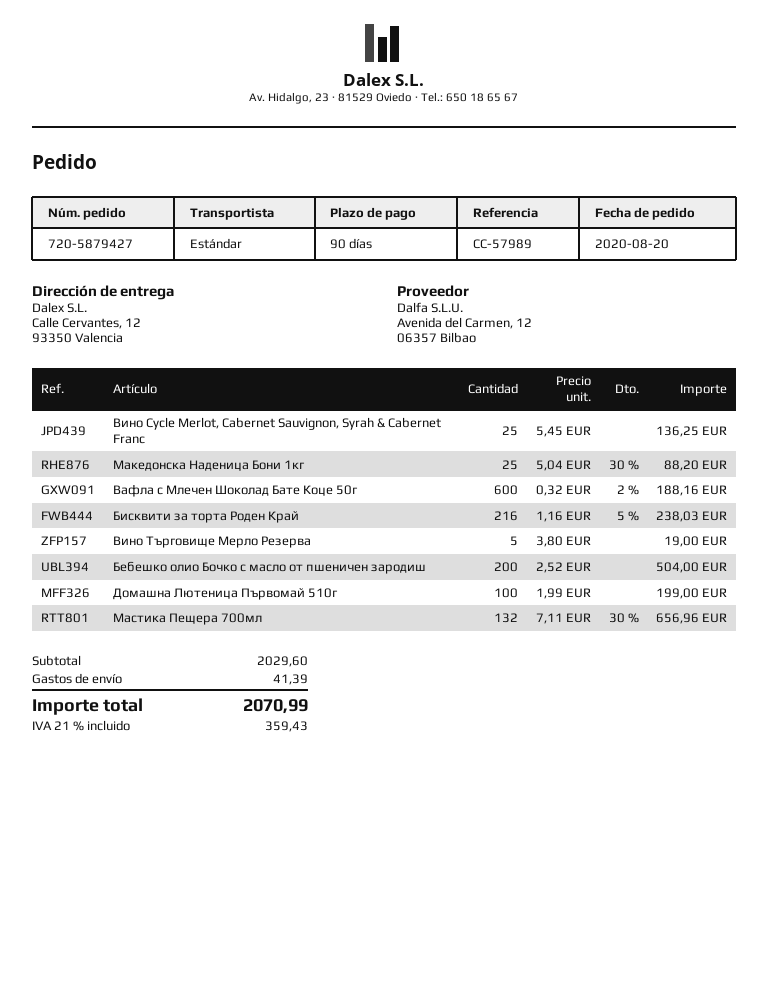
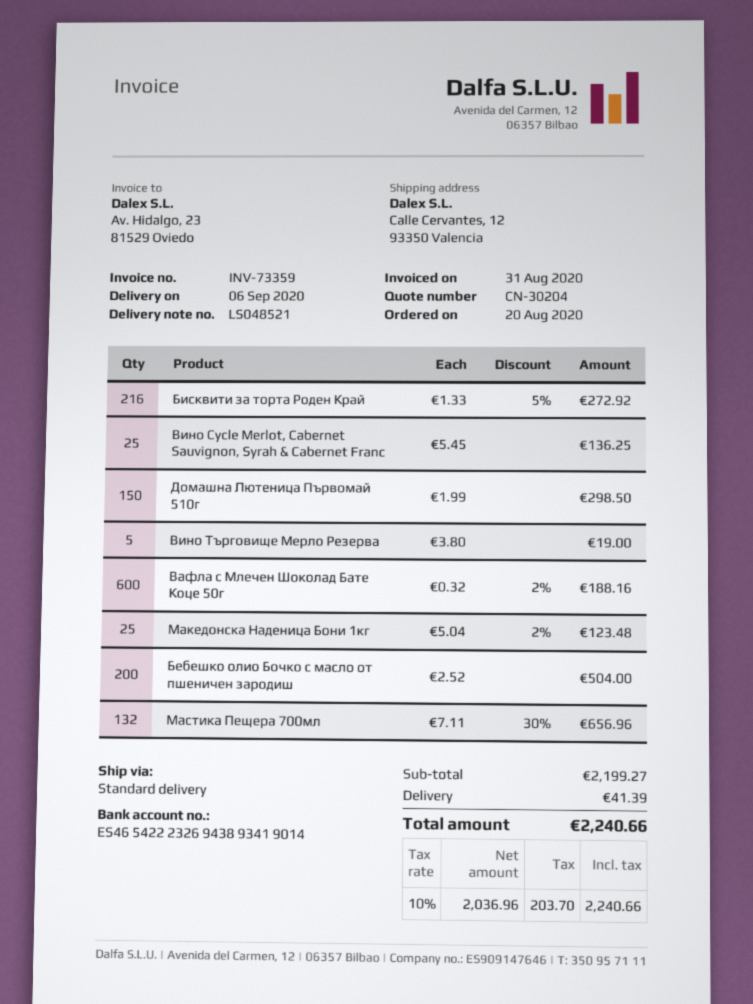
Македонска Наденица Бони 1кг: 25 x 5.04 - 30% = 88.20 -> 25 x 5.04 - 2% = 123.48
Бисквити за торта Роден Край: 216 x 1.16 - 5% = 238.03 -> 216 x 1.33 - 5% = 272.92
Домашна Лютеница Първомай 510г: 100 x 1.99 = 199.00 -> 150 x 1.99 = 298.50
subtotal: 2029.60 -> 2199.27
tax: 21% = 359.43 -> 10% = 203.70
total: 2070.99 -> 2240.66

